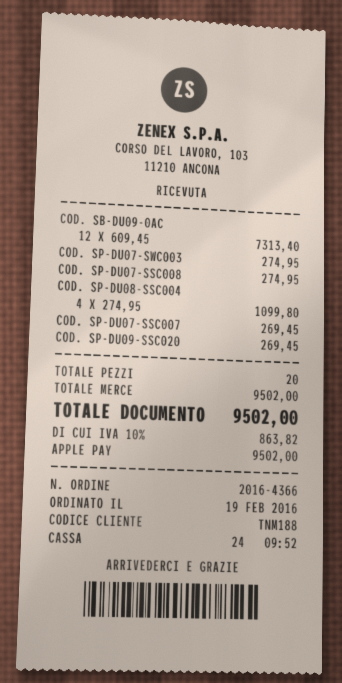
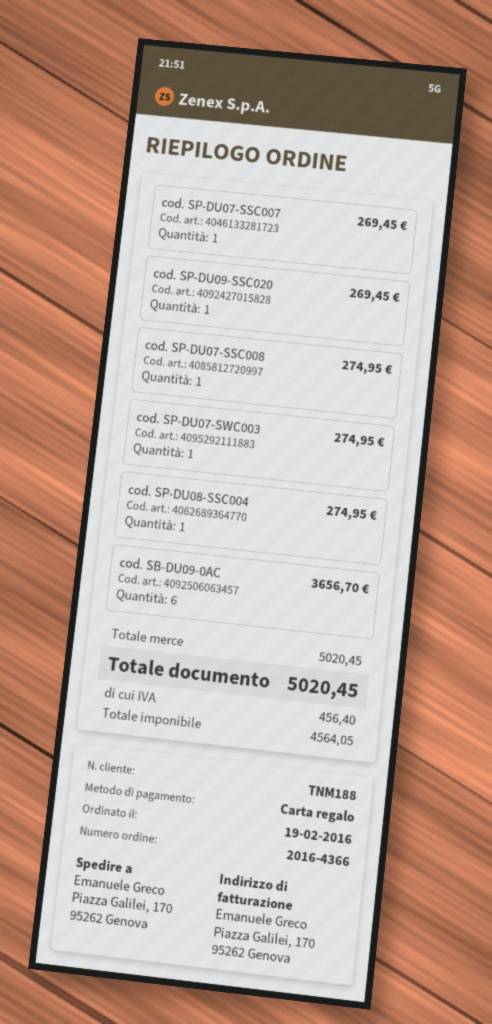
payment method: Apple Pay -> gift card
COD. SB-DU09-0AC: 12 for 7313.40 -> 6 for 3656.70
COD. SP-DU08-SSC004: 4 for 1099.80 -> 1 for 274.95
subtotal: 9502.00 -> 5020.45
tax: 863.82 -> 456.40
total: 9502.00 -> 5020.45

